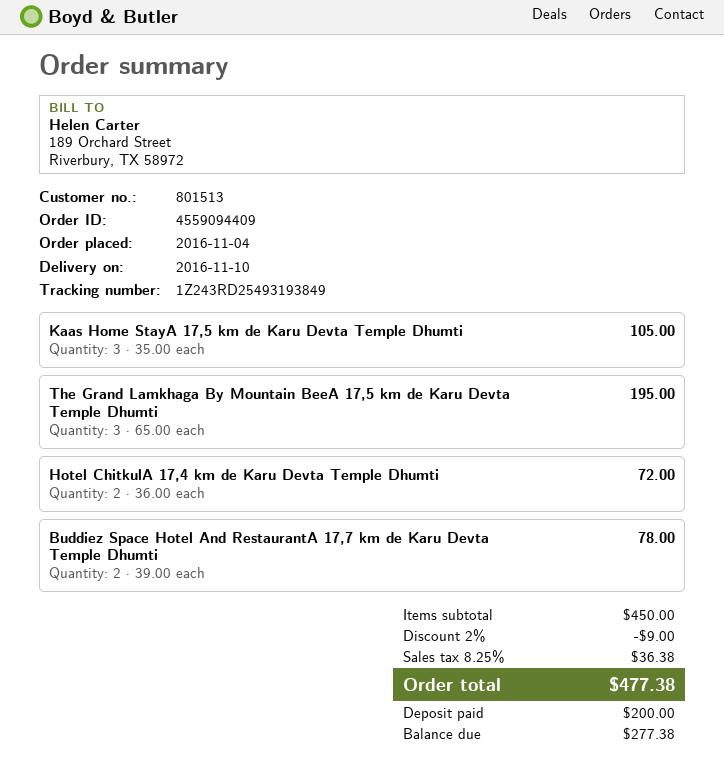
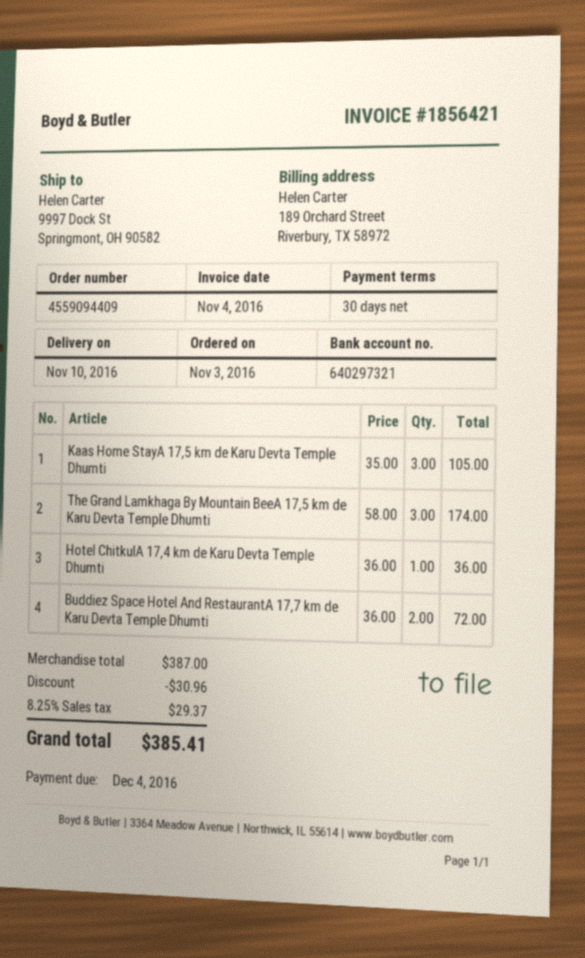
order date: 2016-11-04 -> 2016-11-03
The Grand Lamkhaga By Mountain BeeA 17,5 km de Karu Devta Temple Dhumti: 3 x 65.00 = 195.00 -> 3 x 58.00 = 174.00
Hotel ChitkulA 17,4 km de Karu Devta Temple Dhumti: 2 x 36.00 = 72.00 -> 1 x 36.00 = 36.00
Buddiez Space Hotel And RestaurantA 17,7 km de Karu Devta Temple Dhumti: 2 x 39.00 = 78.00 -> 2 x 36.00 = 72.00
subtotal: 450.00 -> 387.00
discount: 9.00 -> 30.96
tax: 8.25% = 36.38 -> 8.25% = 29.37
total: 477.38 -> 385.41

